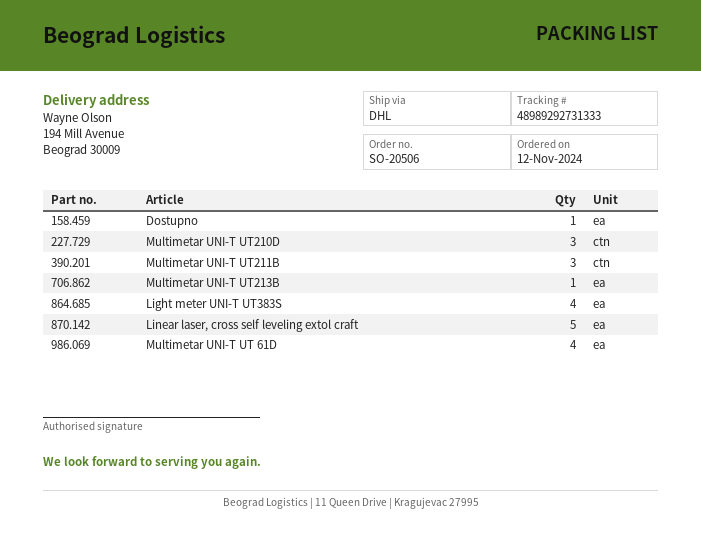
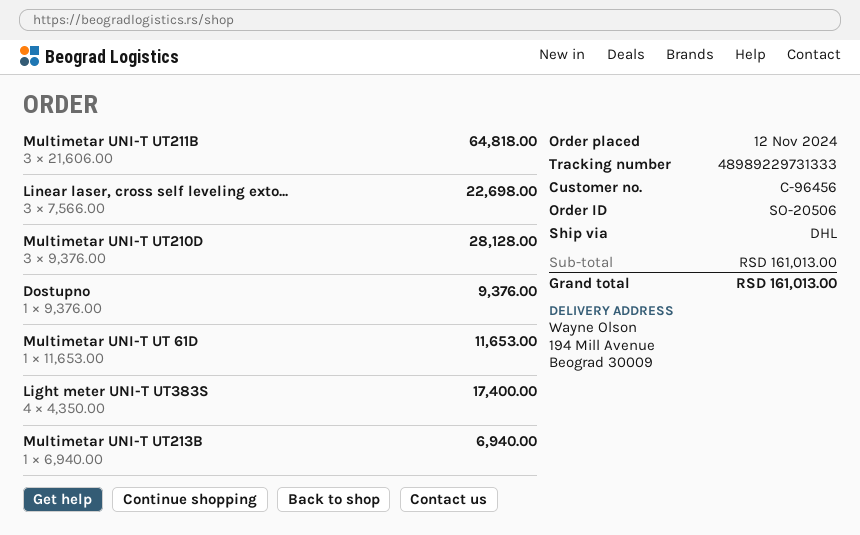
tracking number: 48989292731333 -> 48989229731333
Linear laser, cross self leveling extol craft: 5 -> 3
Multimetar UNI-T UT 61D: 4 -> 1

